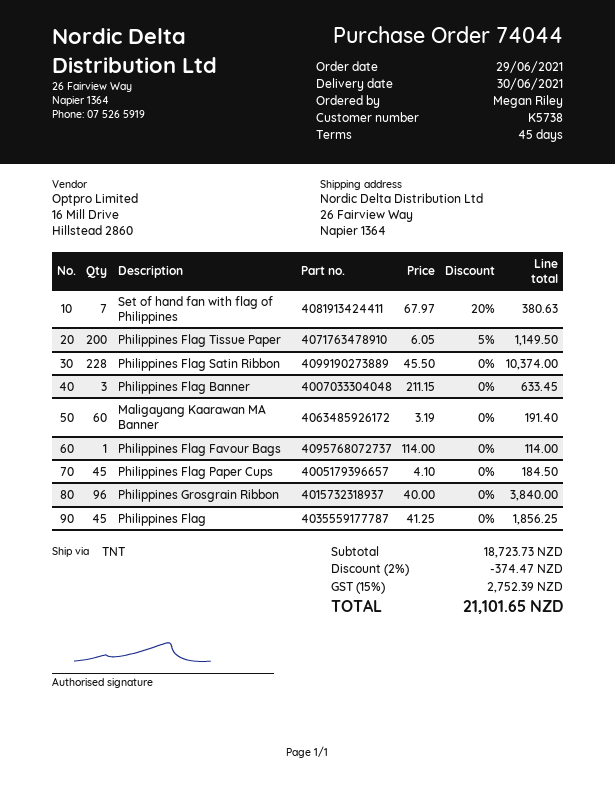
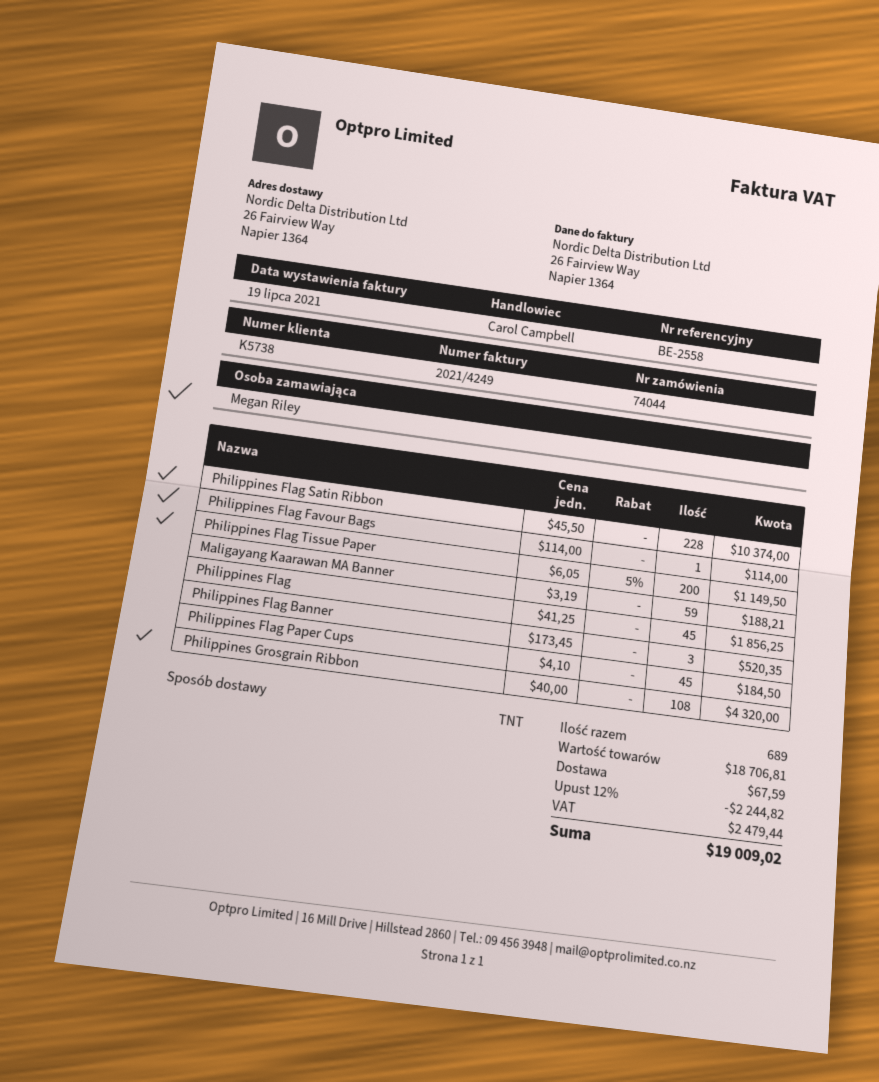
Set of hand fan with flag of Philippines: 7 x 67.97 - 20% = 380.63 -> none
Philippines Flag Banner: 3 x 211.15 = 633.45 -> 3 x 173.45 = 520.35
Maligayang Kaarawan MA Banner: 60 x 3.19 = 191.40 -> 59 x 3.19 = 188.21
Philippines Grosgrain Ribbon: 96 x 40.00 = 3840.00 -> 108 x 40.00 = 4320.00
subtotal: 18723.73 -> 18706.81
discount: 2% = 374.47 -> 12% = 2244.82
shipping: none -> 67.59
tax: 2752.39 -> 2479.44
total: 21101.65 -> 19009.02

